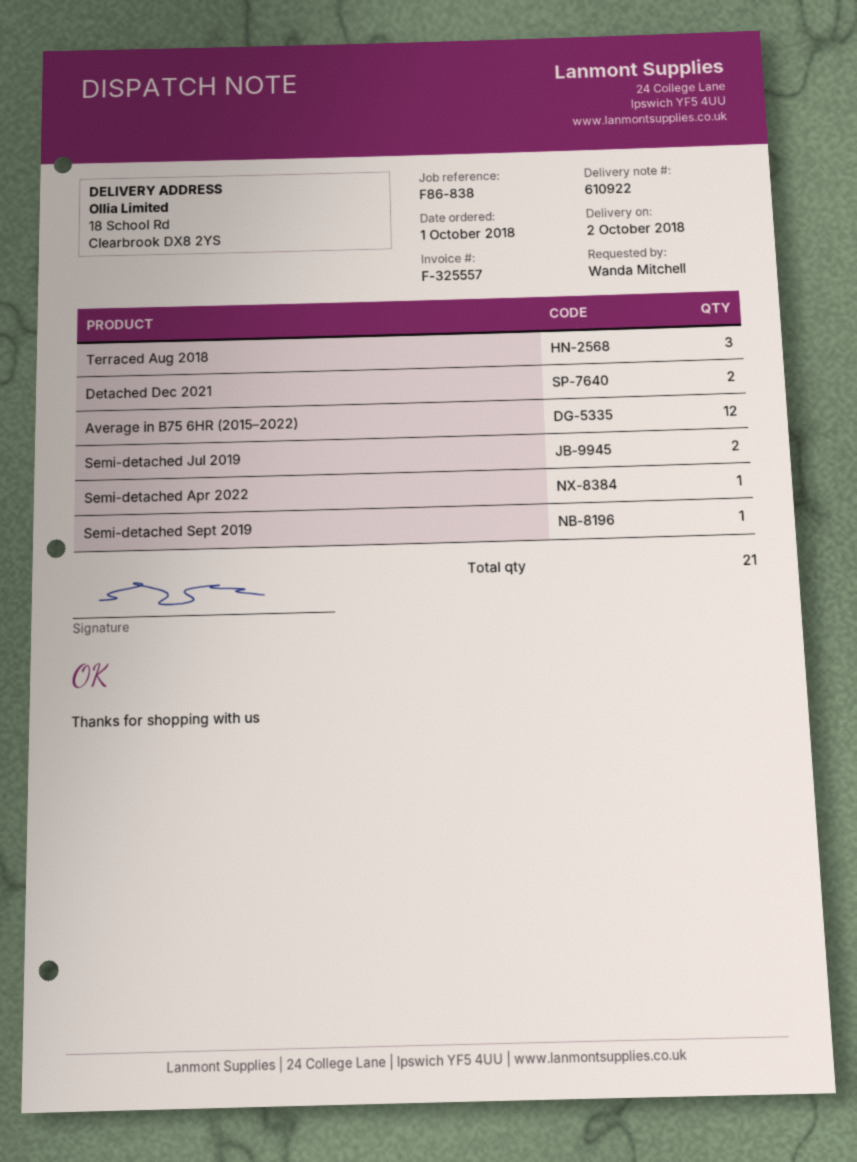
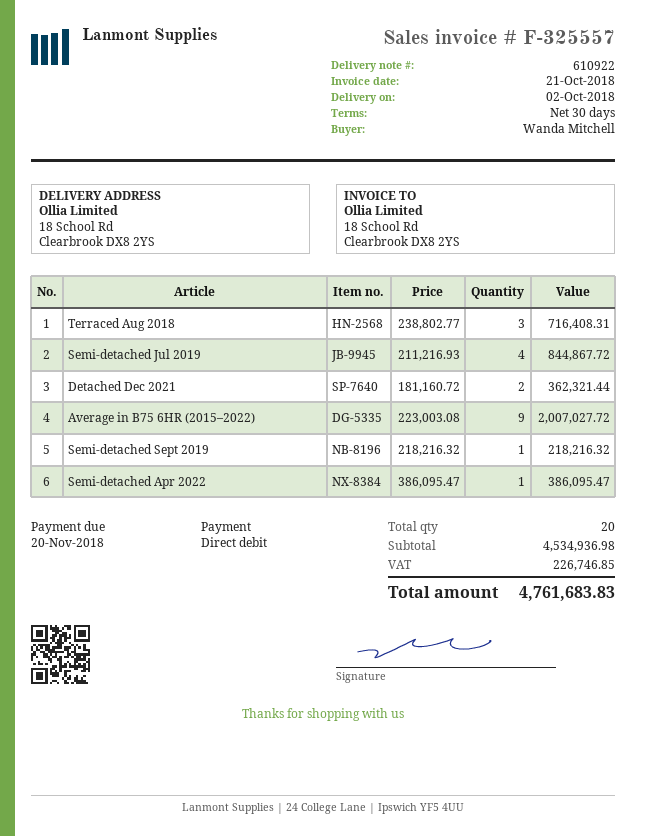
Average in B75 6HR (2015–2022): 12 -> 9
Semi-detached Jul 2019: 2 -> 4
total quantity: 21 -> 20

